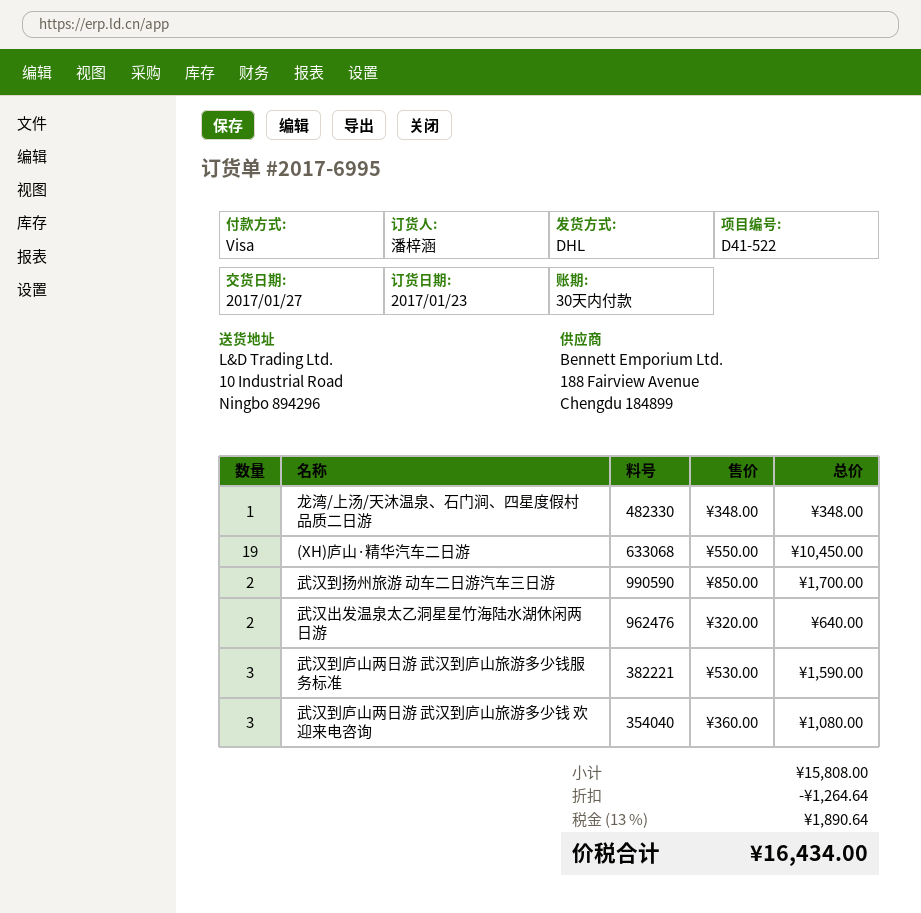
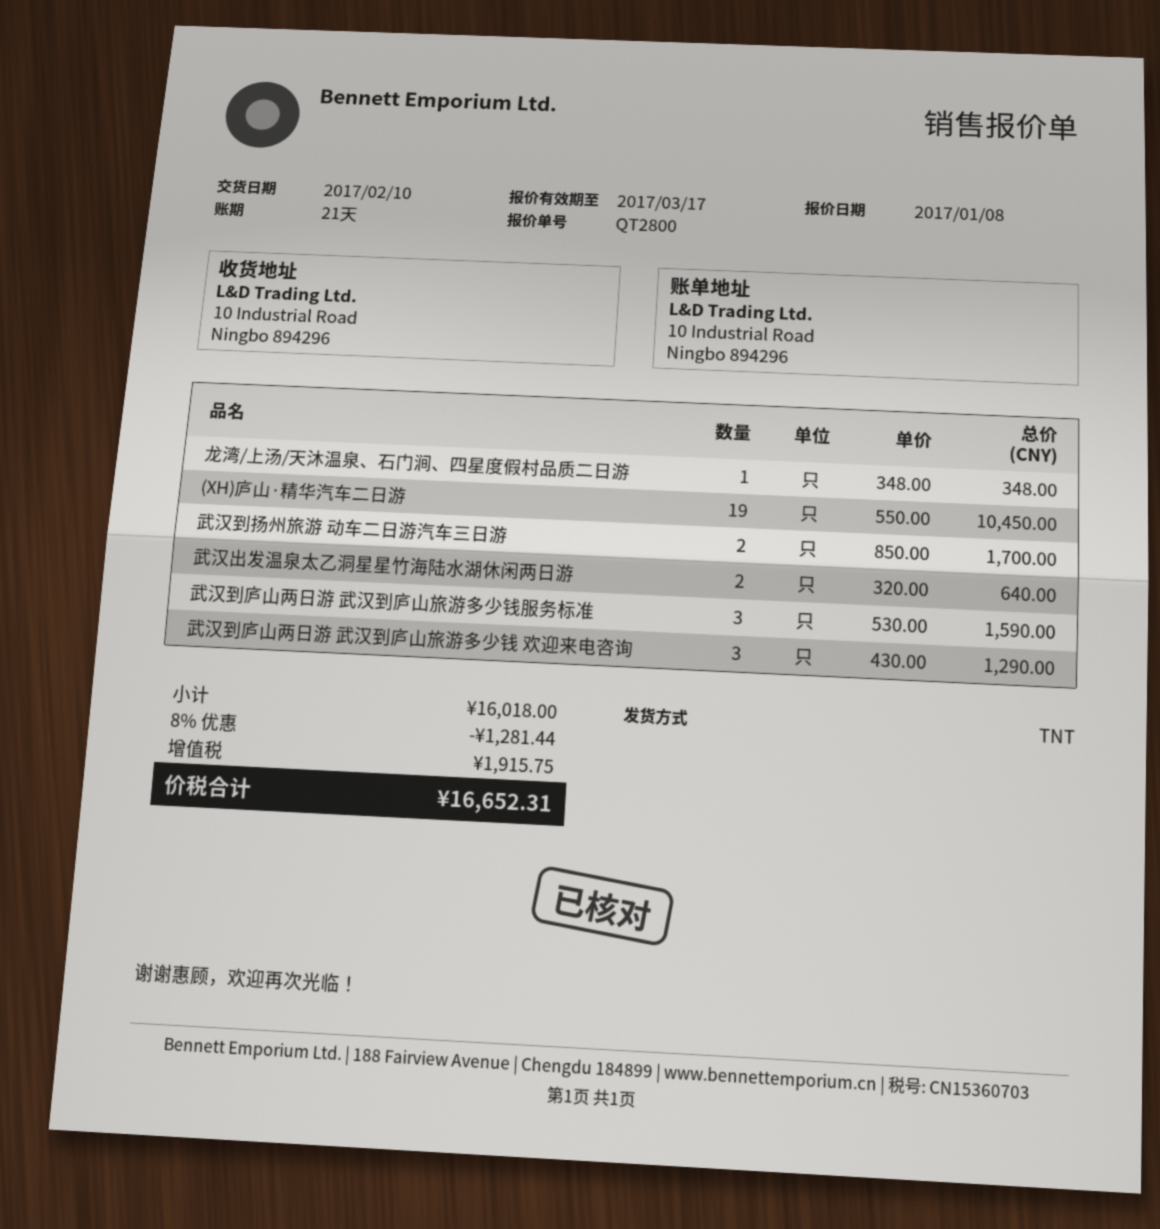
delivery date: 2017-01-27 -> 2017-02-10
payment terms: 30 days -> 21 days
shipping method: DHL -> TNT
武汉到庐山两日游 武汉到庐山旅游多少钱 欢迎来电咨询: 3 x 360.00 = 1080.00 -> 3 x 430.00 = 1290.00
subtotal: 15808.00 -> 16018.00
discount: 1264.64 -> 1281.44
tax: 1890.64 -> 1915.75
total: 16434.00 -> 16652.31

